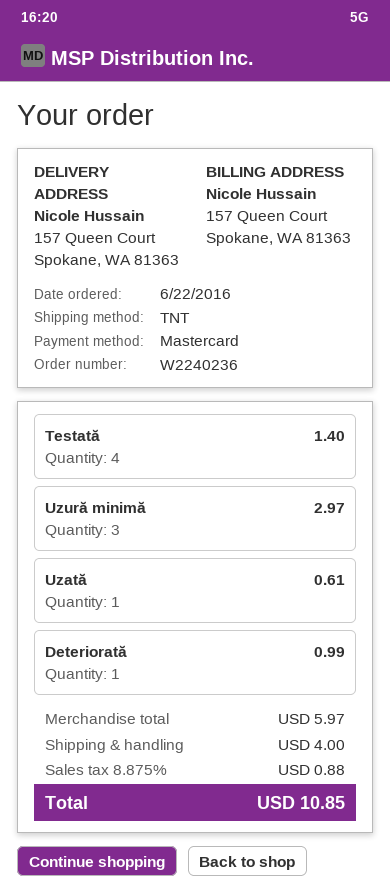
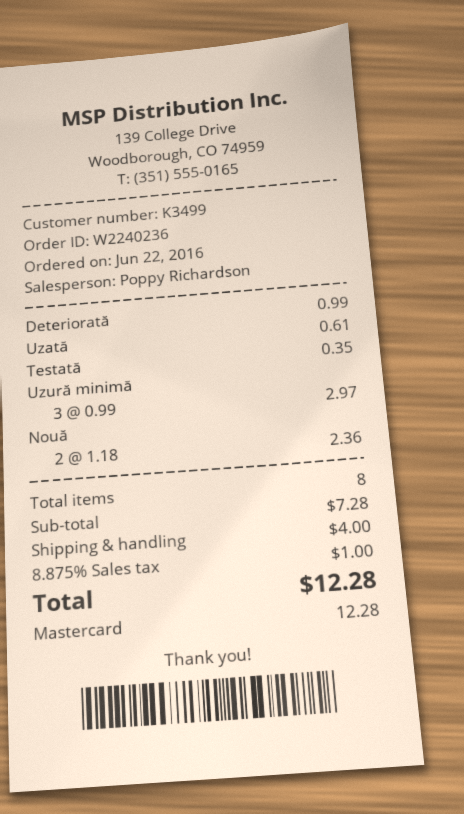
Testată: 4 for 1.40 -> 1 for 0.35
Nouă: none -> 2 for 2.36
subtotal: 5.97 -> 7.28
tax: 8.875% = 0.88 -> 8.875% = 1.00
total: 10.85 -> 12.28

